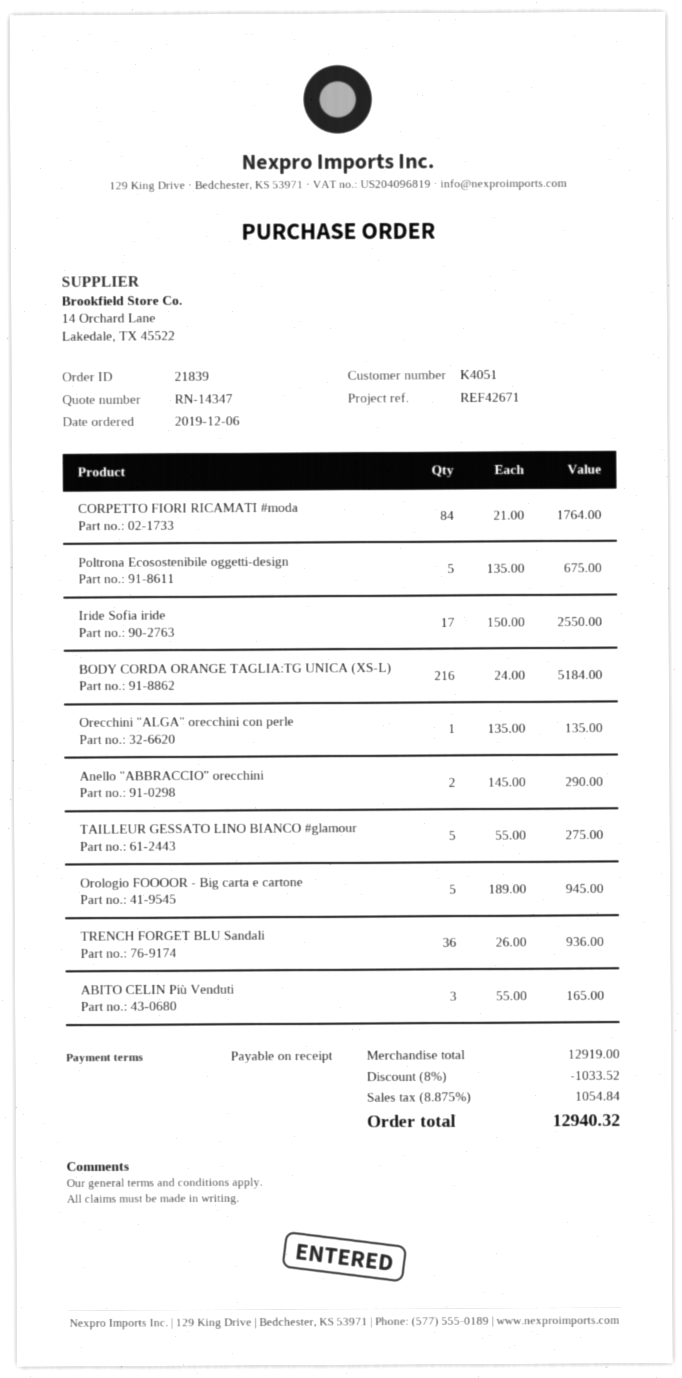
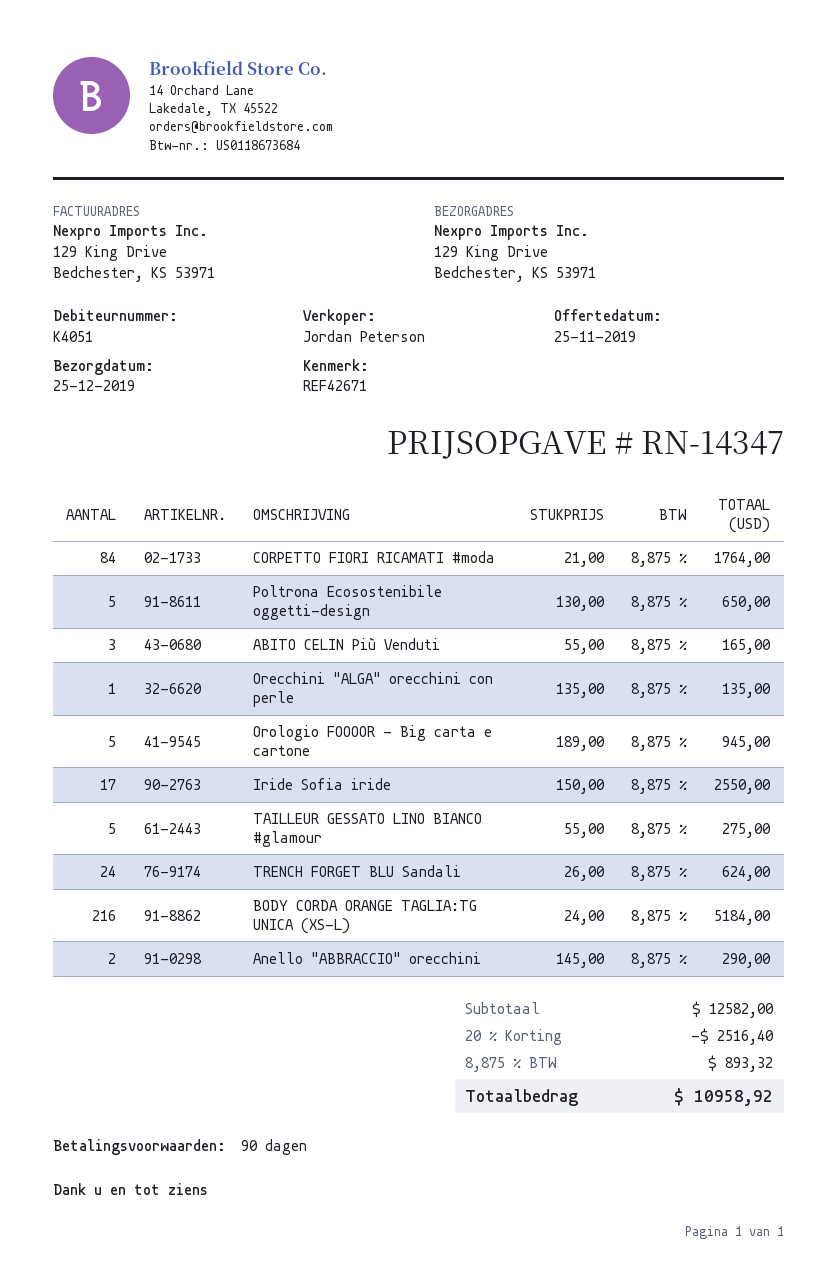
payment terms: on receipt -> 90 days
Poltrona Ecosostenibile oggetti-design: 5 x 135.00 = 675.00 -> 5 x 130.00 = 650.00
TRENCH FORGET BLU Sandali: 36 x 26.00 = 936.00 -> 24 x 26.00 = 624.00
subtotal: 12919.00 -> 12582.00
discount: 8% = 1033.52 -> 20% = 2516.40
tax: 8.875% = 1054.84 -> 8.875% = 893.32
total: 12940.32 -> 10958.92

